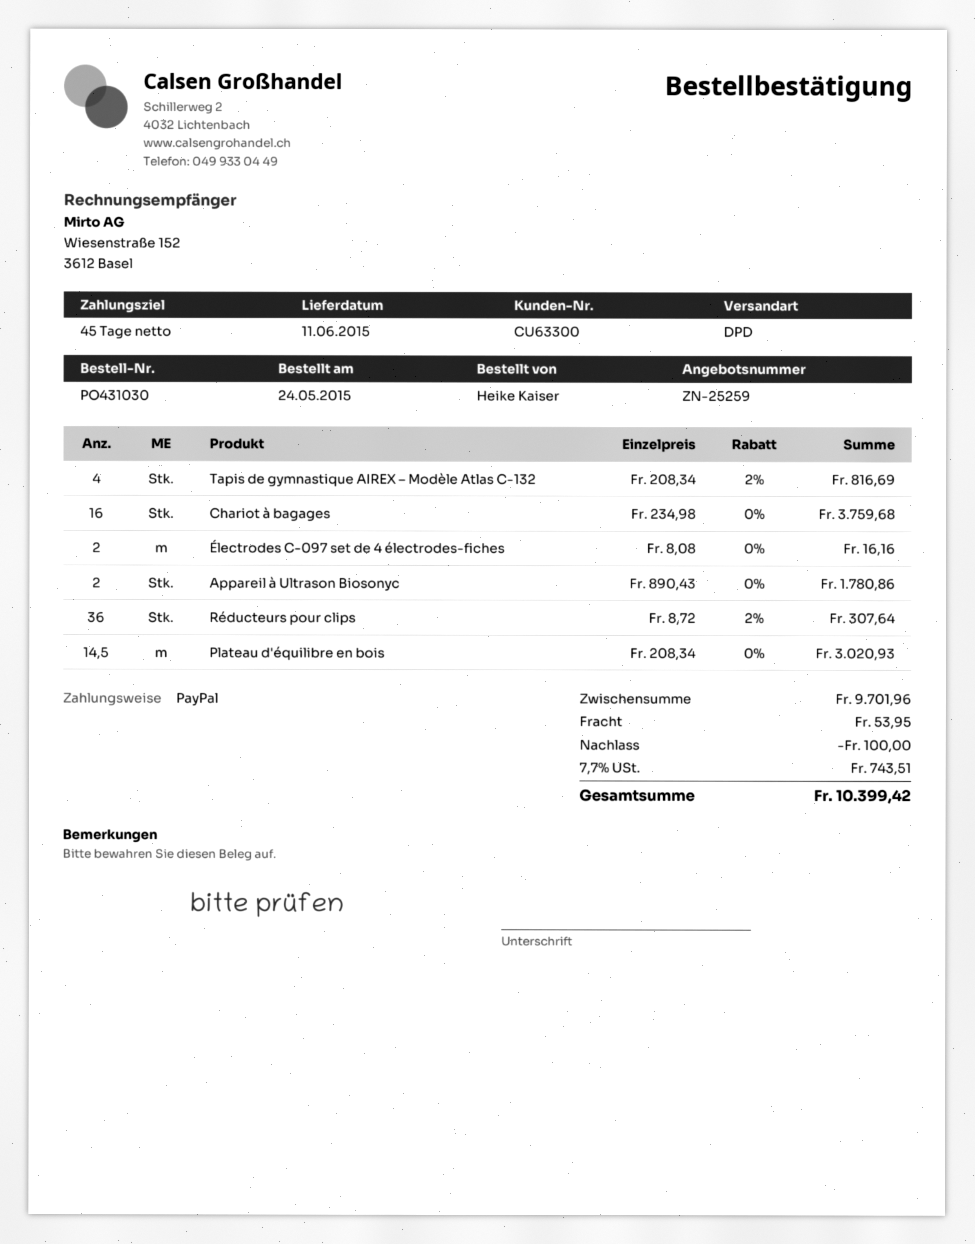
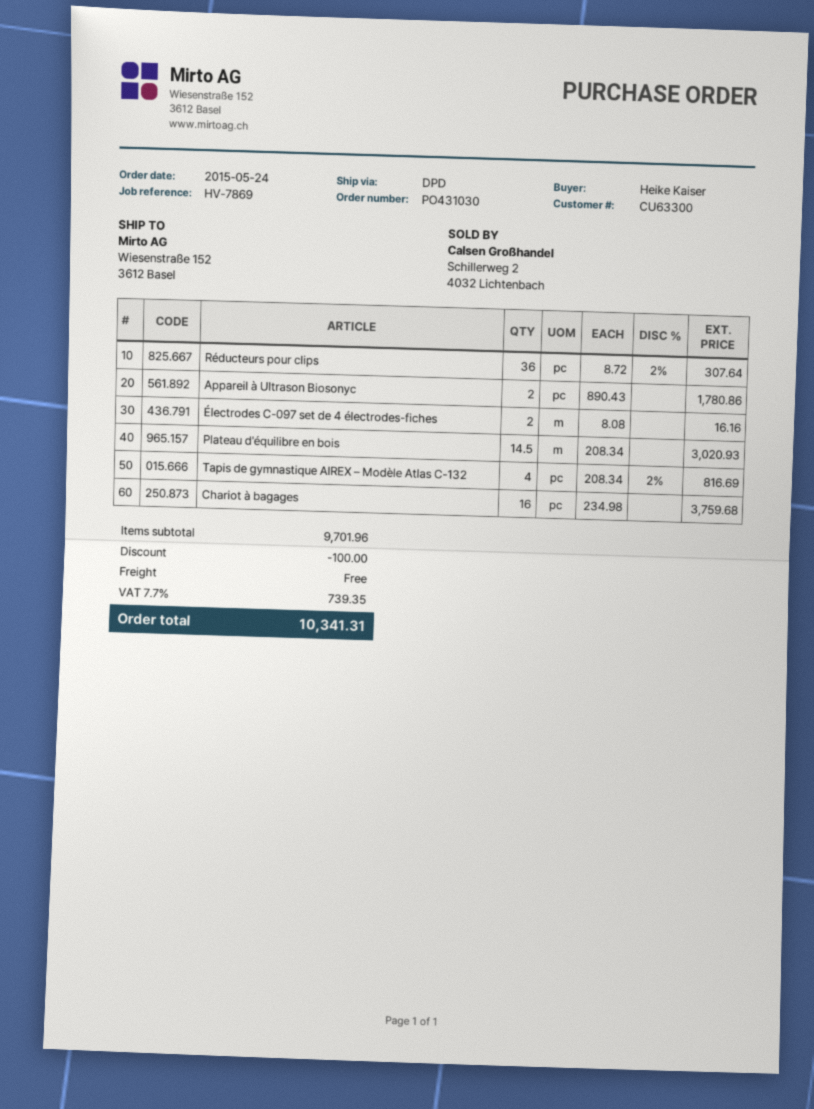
shipping: 53.95 -> 0.00
tax: 7.7% = 743.51 -> 7.7% = 739.35
total: 10399.42 -> 10341.31

